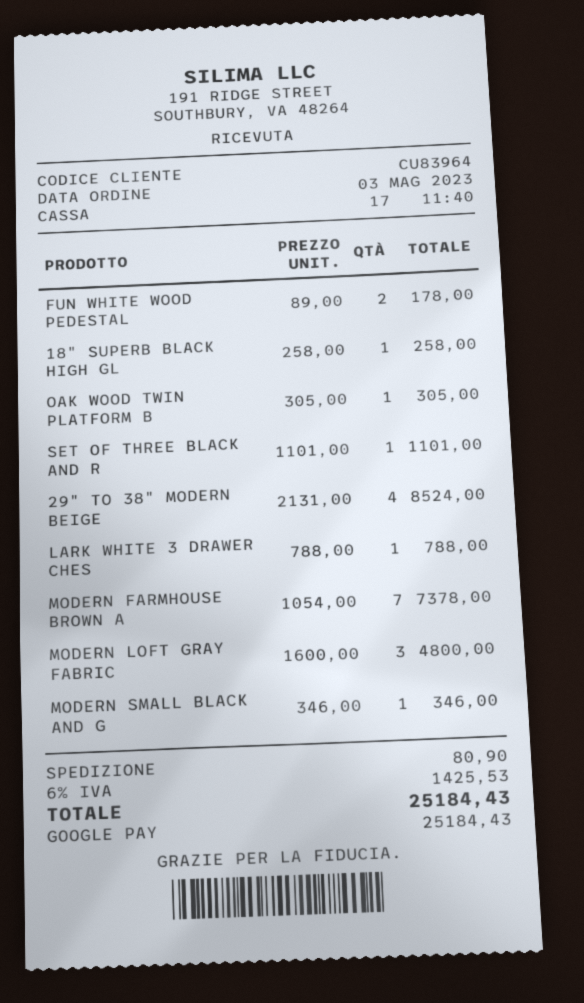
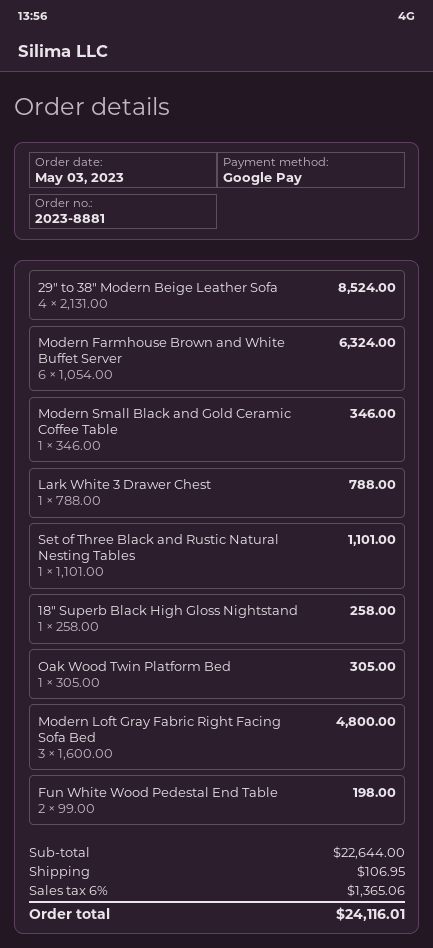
FUN WHITE WOOD PEDESTAL: 2 x 89.00 = 178.00 -> 2 x 99.00 = 198.00
MODERN FARMHOUSE BROWN A: 7 x 1054.00 = 7378.00 -> 6 x 1054.00 = 6324.00
shipping: 80.90 -> 106.95
tax: 6% = 1425.53 -> 6% = 1365.06
total: 25184.43 -> 24116.01

